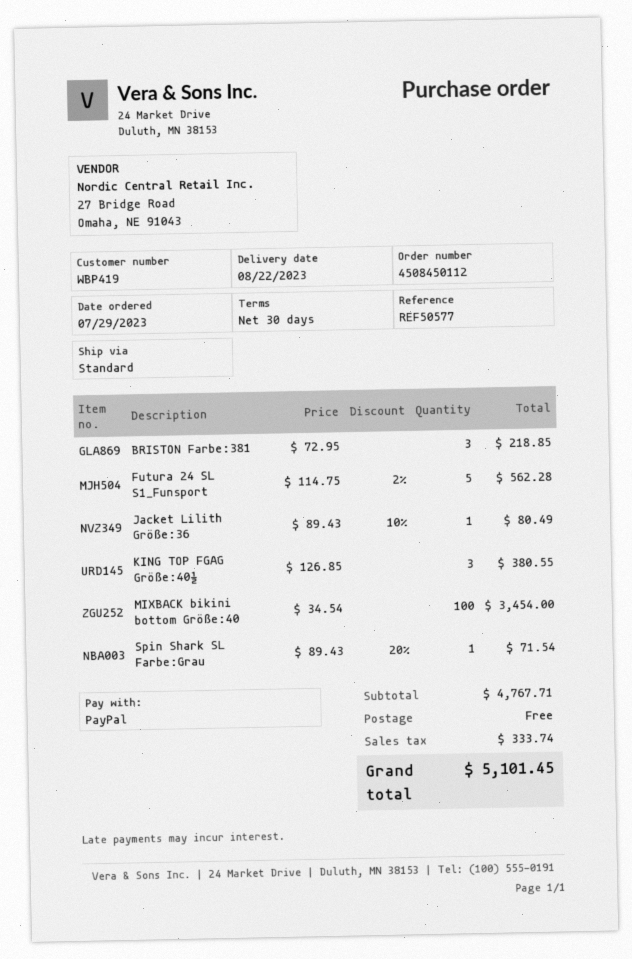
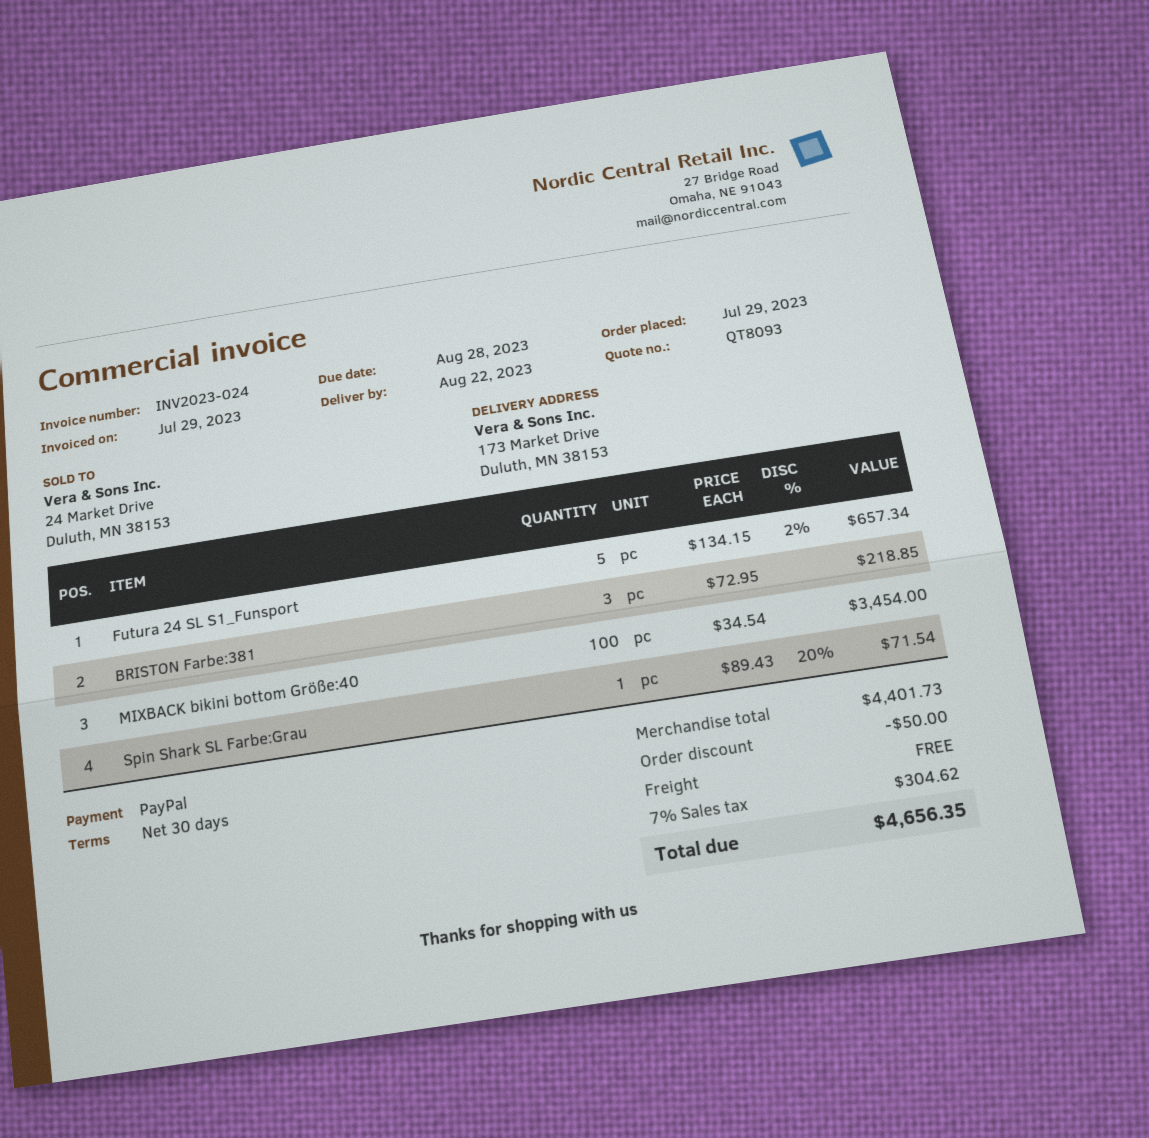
Futura 24 SL S1_Funsport: 5 x 114.75 - 2% = 562.28 -> 5 x 134.15 - 2% = 657.34
Jacket Lilith Größe:36: 1 x 89.43 - 10% = 80.49 -> none
KING TOP FGAG Größe:40½: 3 x 126.85 = 380.55 -> none
subtotal: 4767.71 -> 4401.73
discount: none -> 50.00
tax: 333.74 -> 304.62
total: 5101.45 -> 4656.35

